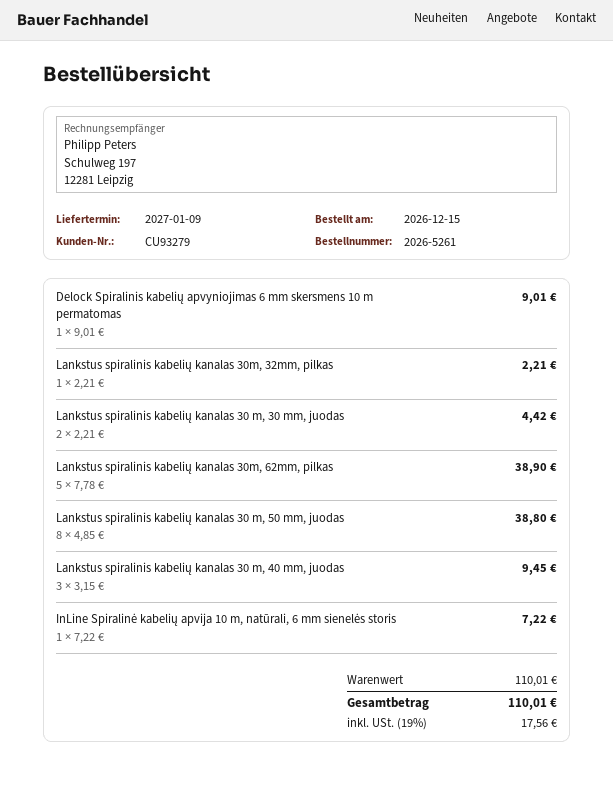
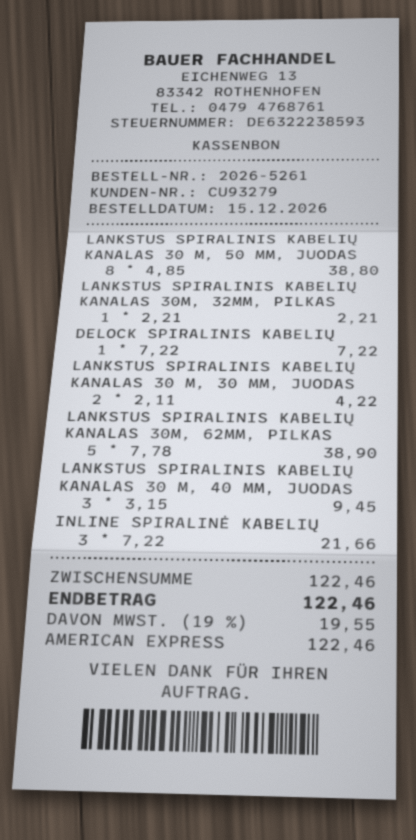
Delock Spiralinis kabelių apvyniojimas 6 mm skersmens 10 m permatomas: 1 x 9.01 = 9.01 -> 1 x 7.22 = 7.22
Lankstus spiralinis kabelių kanalas 30 m, 30 mm, juodas: 2 x 2.21 = 4.42 -> 2 x 2.11 = 4.22
InLine Spiralinė kabelių apvija 10 m, natūrali, 6 mm sienelės storis: 1 x 7.22 = 7.22 -> 3 x 7.22 = 21.66
subtotal: 110.01 -> 122.46
tax: 19% = 17.56 -> 19% = 19.55
total: 110.01 -> 122.46

